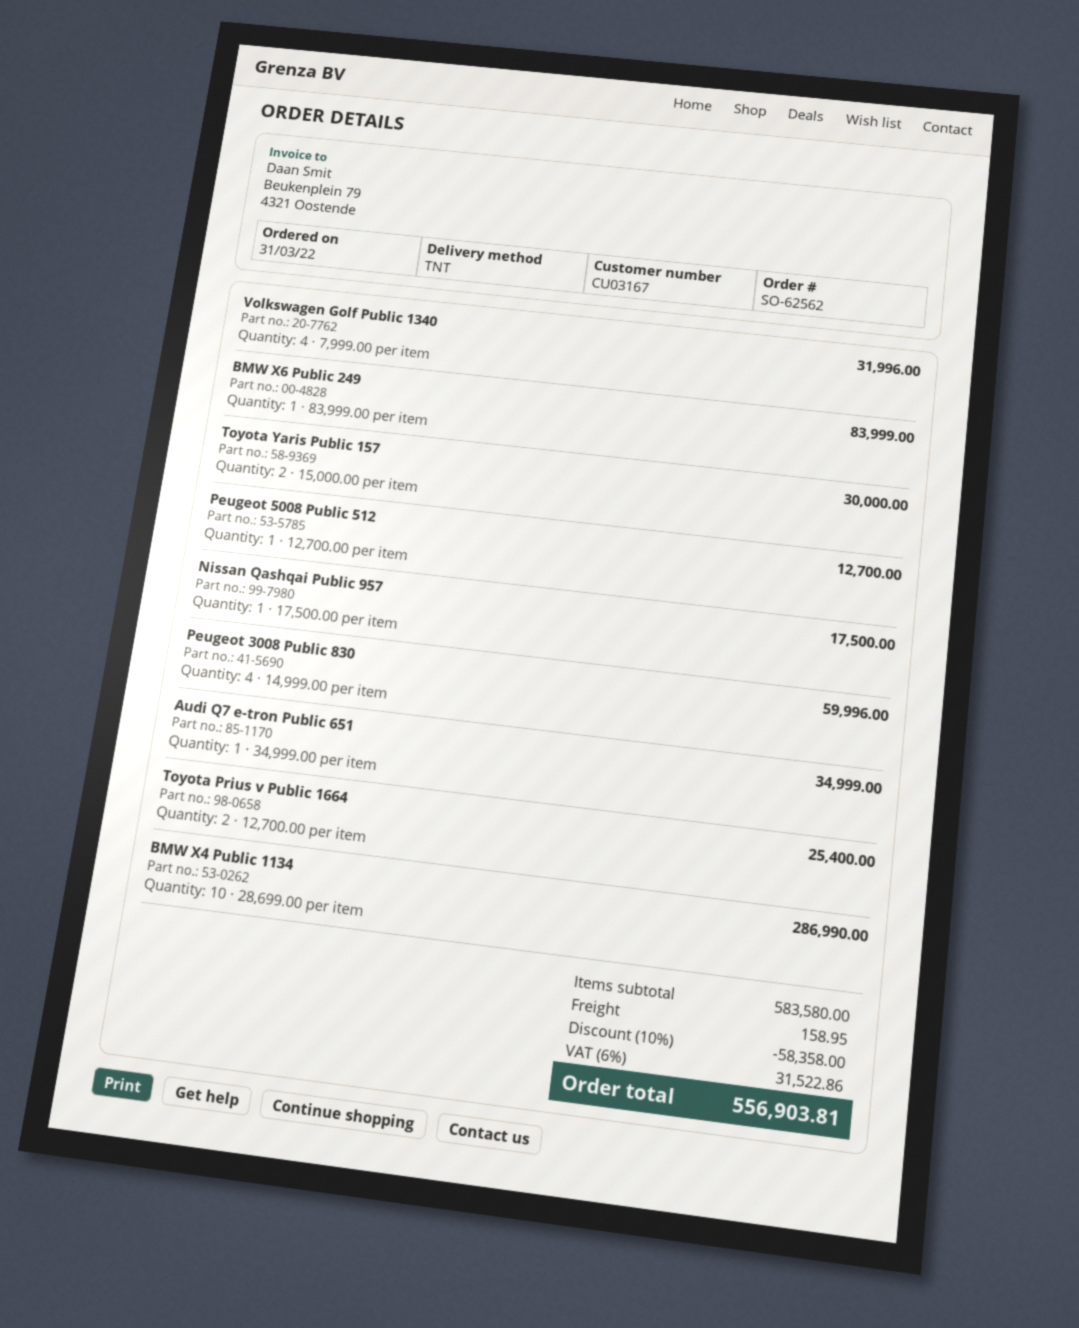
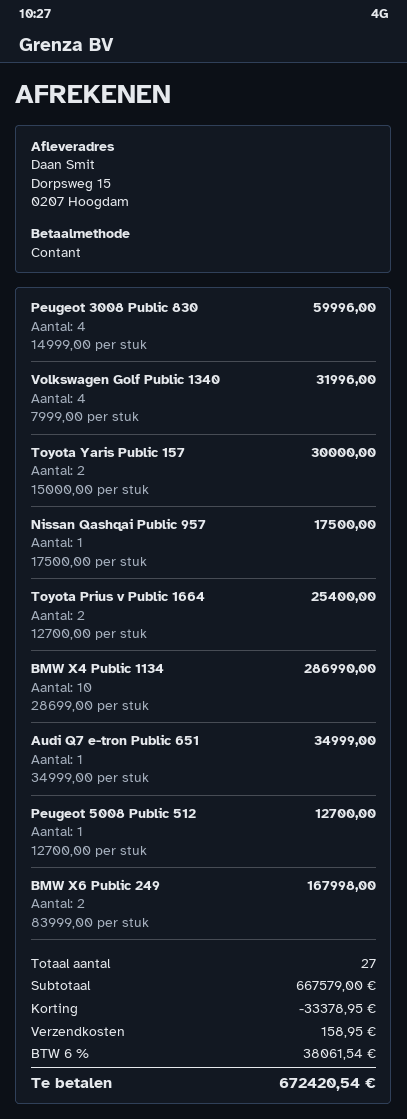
BMW X6 Public 249: 1 x 83999.00 = 83999.00 -> 2 x 83999.00 = 167998.00
subtotal: 583580.00 -> 667579.00
discount: 58358.00 -> 33378.95
tax: 6% = 31522.86 -> 6% = 38061.54
total: 556903.81 -> 672420.54

